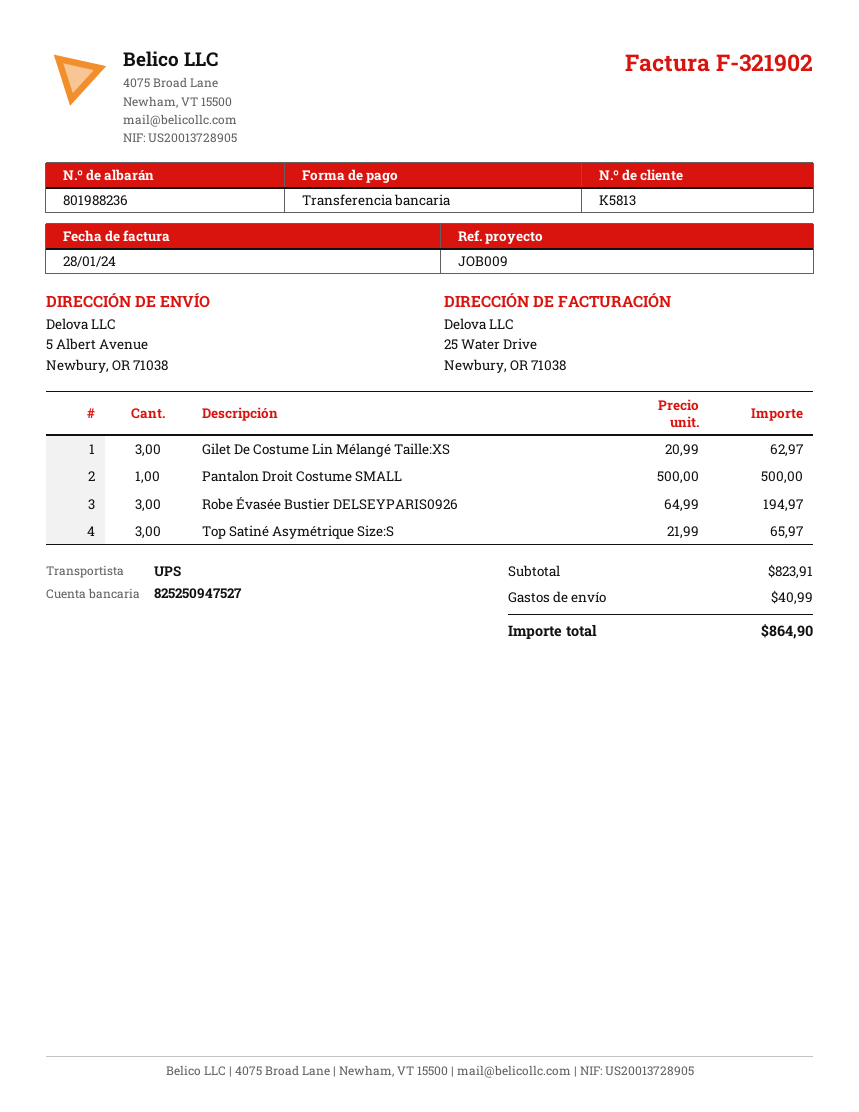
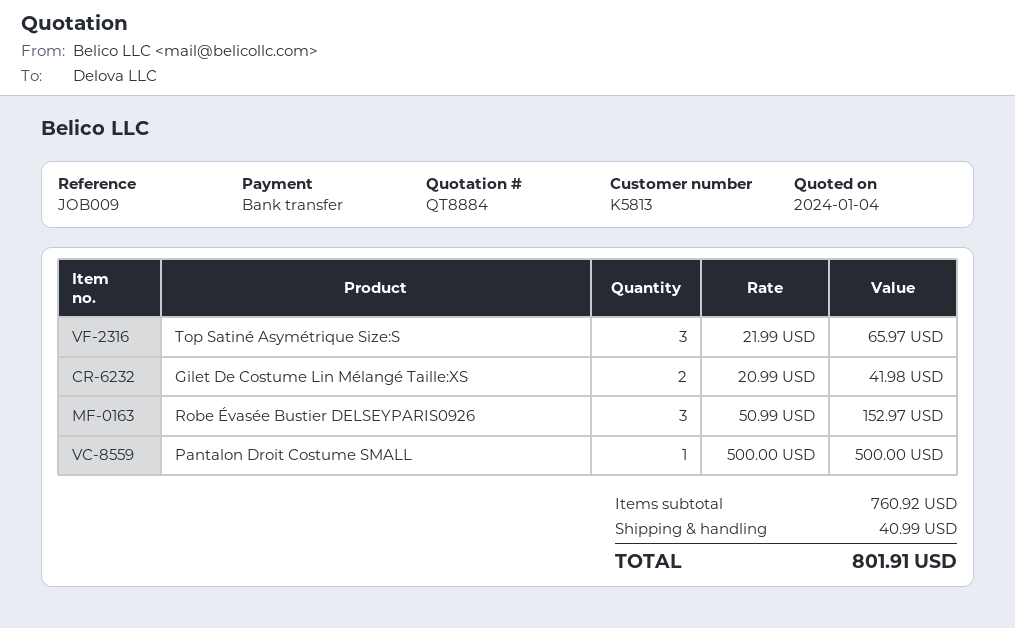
Gilet De Costume Lin Mélangé Taille:XS: 3 x 20.99 = 62.97 -> 2 x 20.99 = 41.98
Robe Évasée Bustier DELSEYPARIS0926: 3 x 64.99 = 194.97 -> 3 x 50.99 = 152.97
subtotal: 823.91 -> 760.92
total: 864.90 -> 801.91

